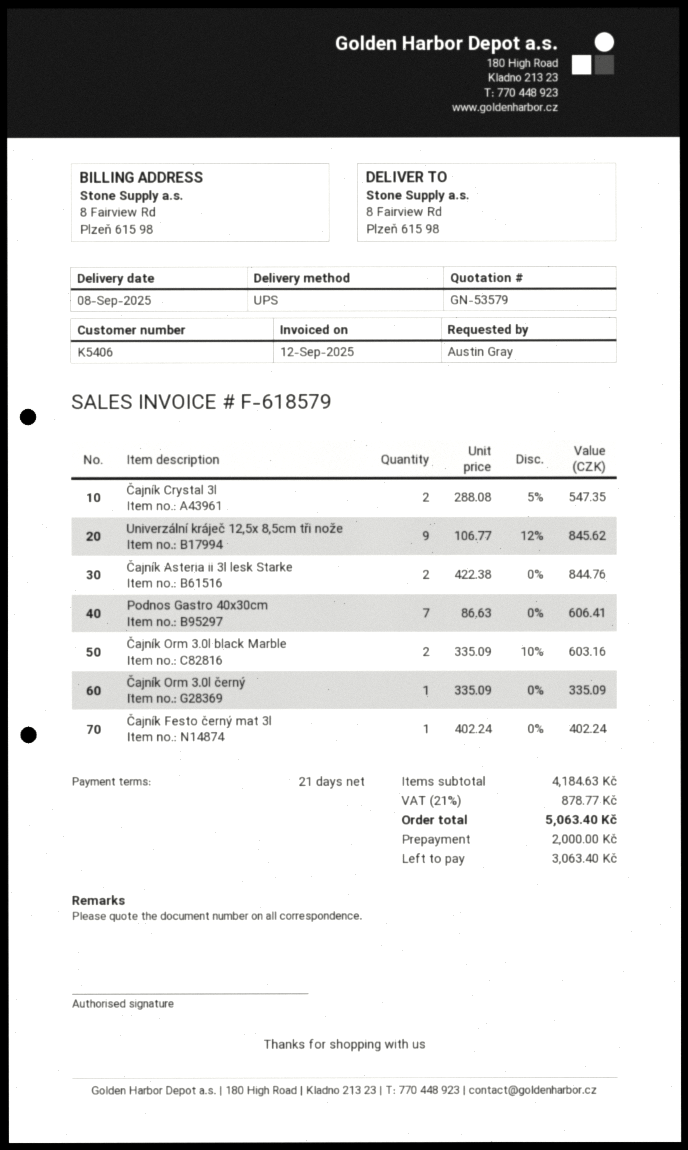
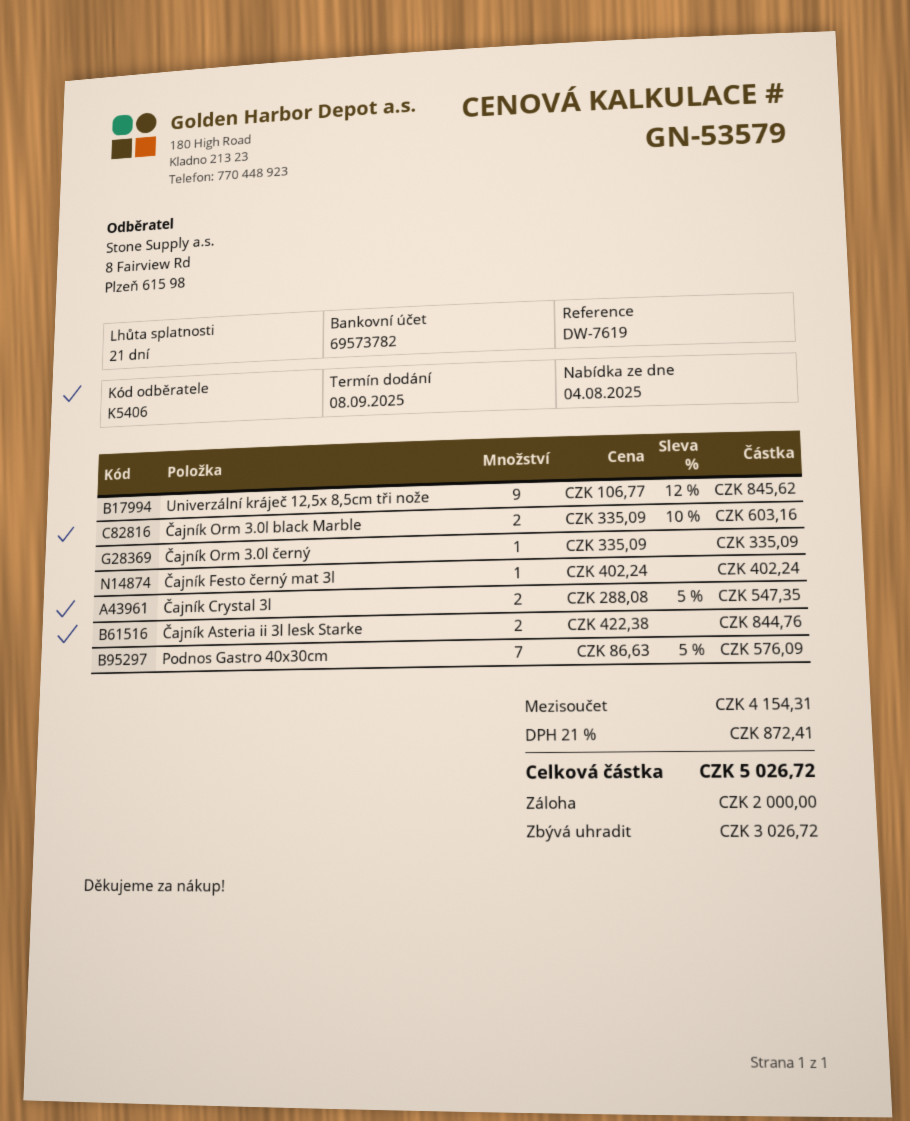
Podnos Gastro 40x30cm: 7 x 86.63 = 606.41 -> 7 x 86.63 - 5% = 576.09
subtotal: 4184.63 -> 4154.31
tax: 21% = 878.77 -> 21% = 872.41
total: 5063.40 -> 5026.72
balance: 3063.40 -> 3026.72

